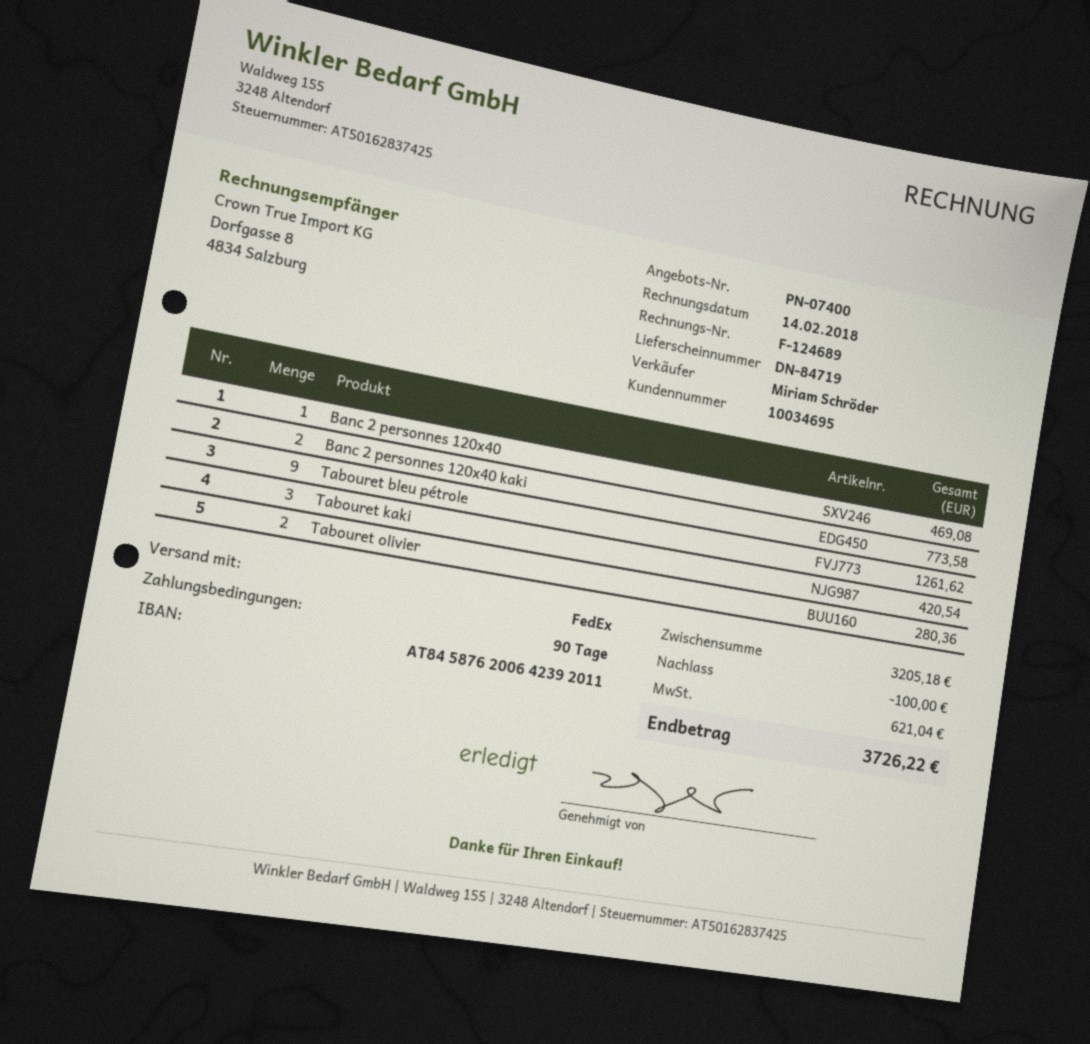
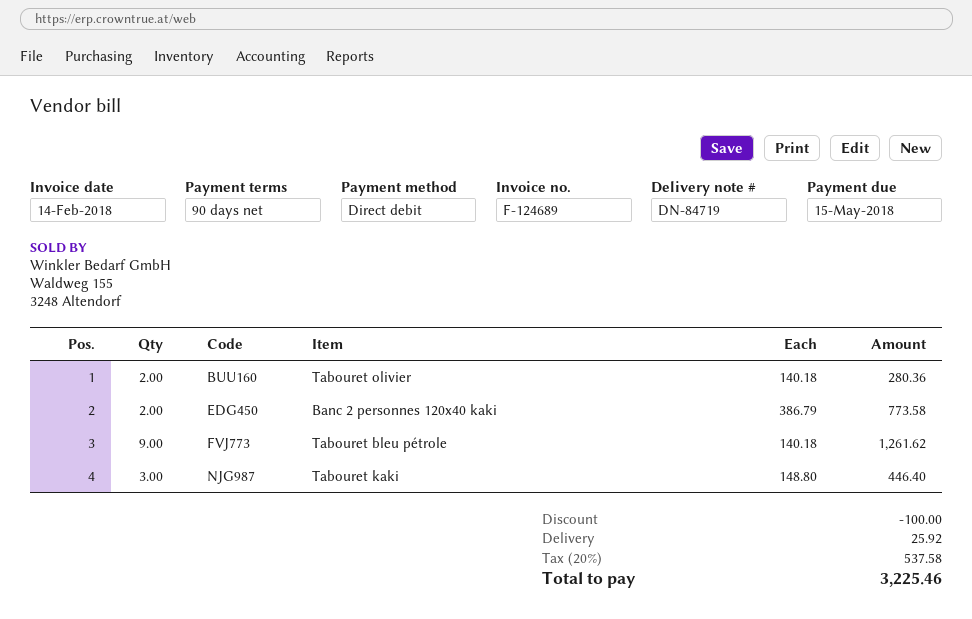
Banc 2 personnes 120x40: 1 for 469.08 -> none
Tabouret kaki: 3 for 420.54 -> 3 for 446.40
shipping: none -> 25.92
tax: 621.04 -> 537.58
total: 3726.22 -> 3225.46

